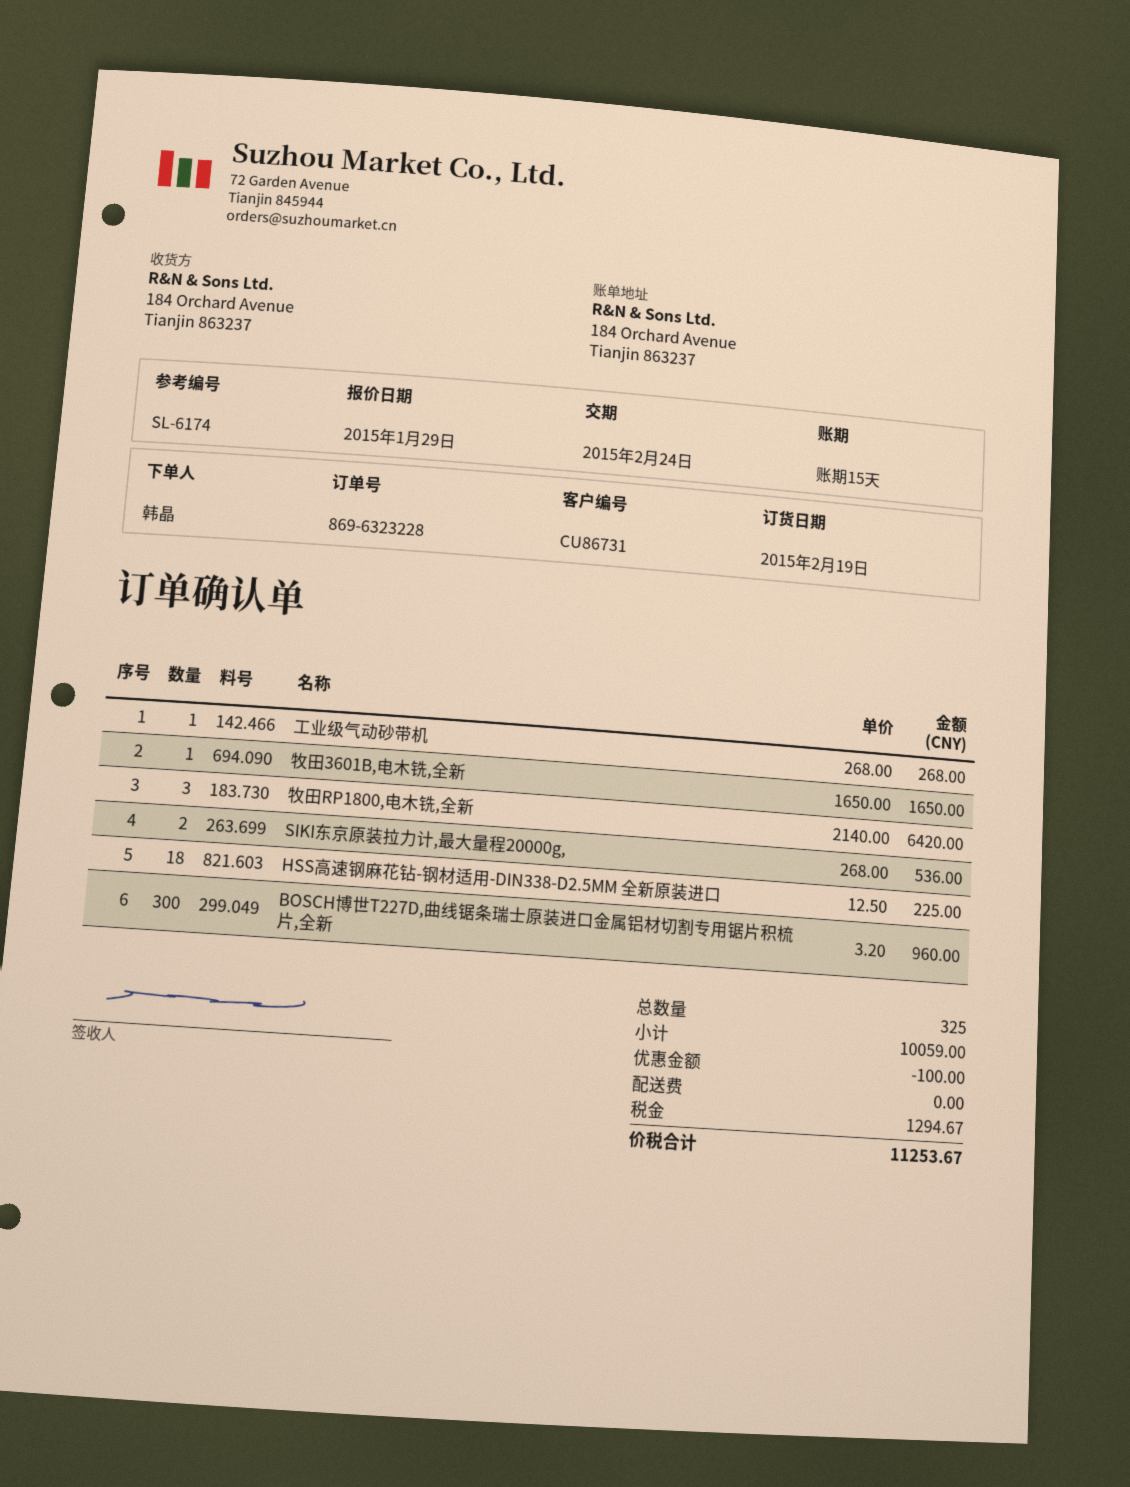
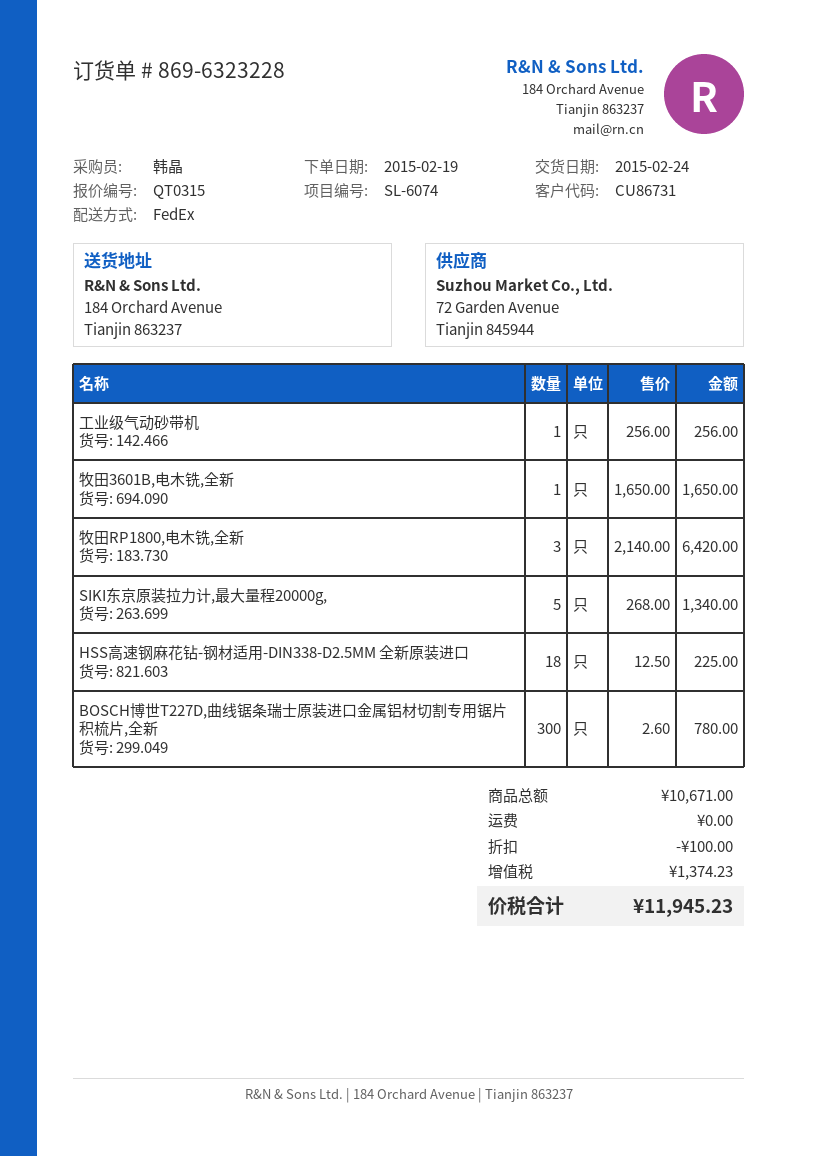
reference: SL-6174 -> SL-6074
工业级气动砂带机: 1 x 268.00 = 268.00 -> 1 x 256.00 = 256.00
SIKI东京原装拉力计,最大量程20000g,: 2 x 268.00 = 536.00 -> 5 x 268.00 = 1340.00
BOSCH博世T227D,曲线锯条瑞士原装进口金属铝材切割专用锯片积梳片,全新: 300 x 3.20 = 960.00 -> 300 x 2.60 = 780.00
subtotal: 10059.00 -> 10671.00
tax: 1294.67 -> 1374.23
total: 11253.67 -> 11945.23

